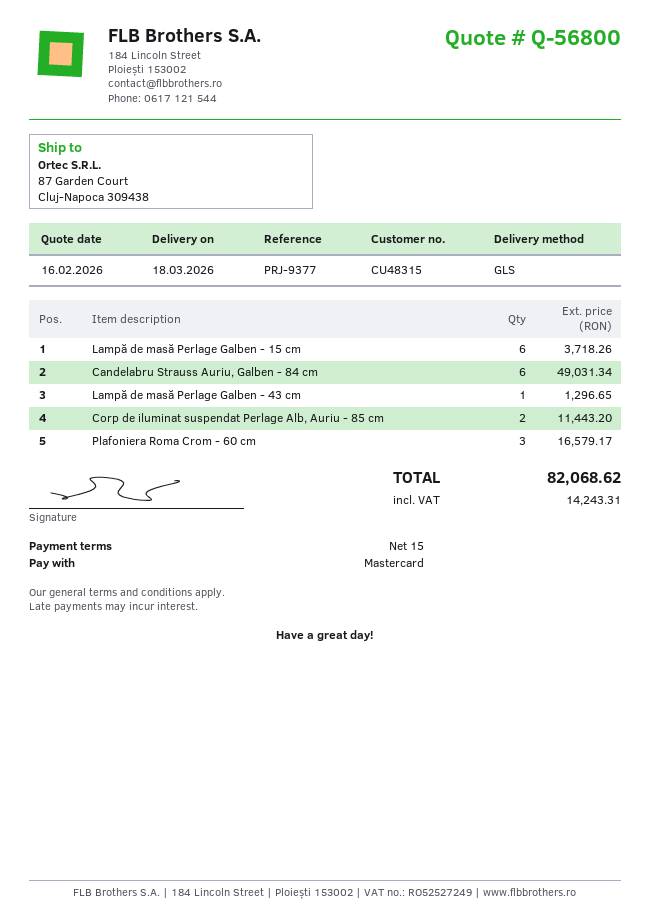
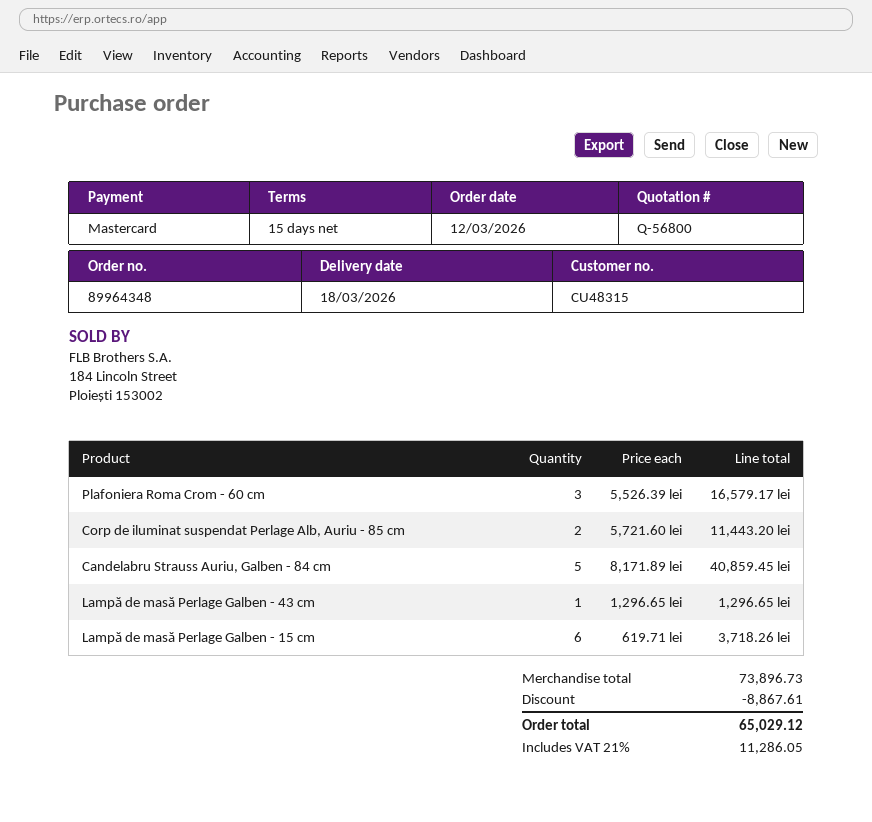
Candelabru Strauss Auriu, Galben - 84 cm: 6 for 49031.34 -> 5 for 40859.45
discount: none -> 8867.61
tax: 14243.31 -> 11286.05
total: 82068.62 -> 65029.12

